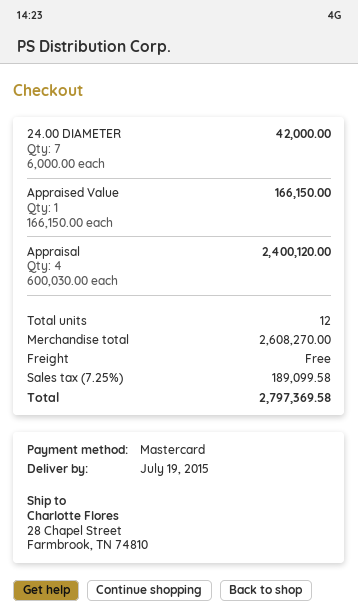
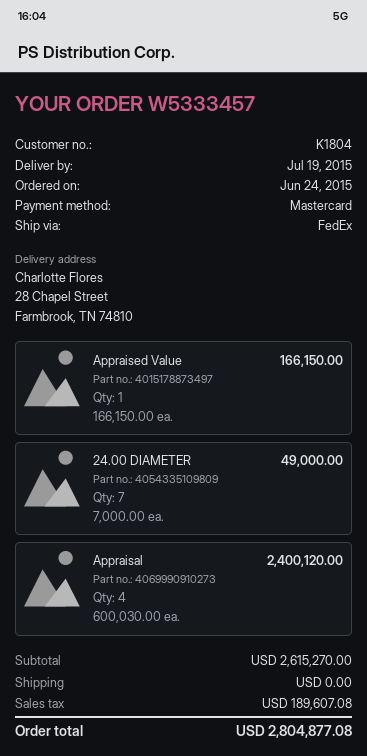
24.00 DIAMETER: 7 x 6000.00 = 42000.00 -> 7 x 7000.00 = 49000.00
subtotal: 2608270.00 -> 2615270.00
tax: 189099.58 -> 189607.08
total: 2797369.58 -> 2804877.08

